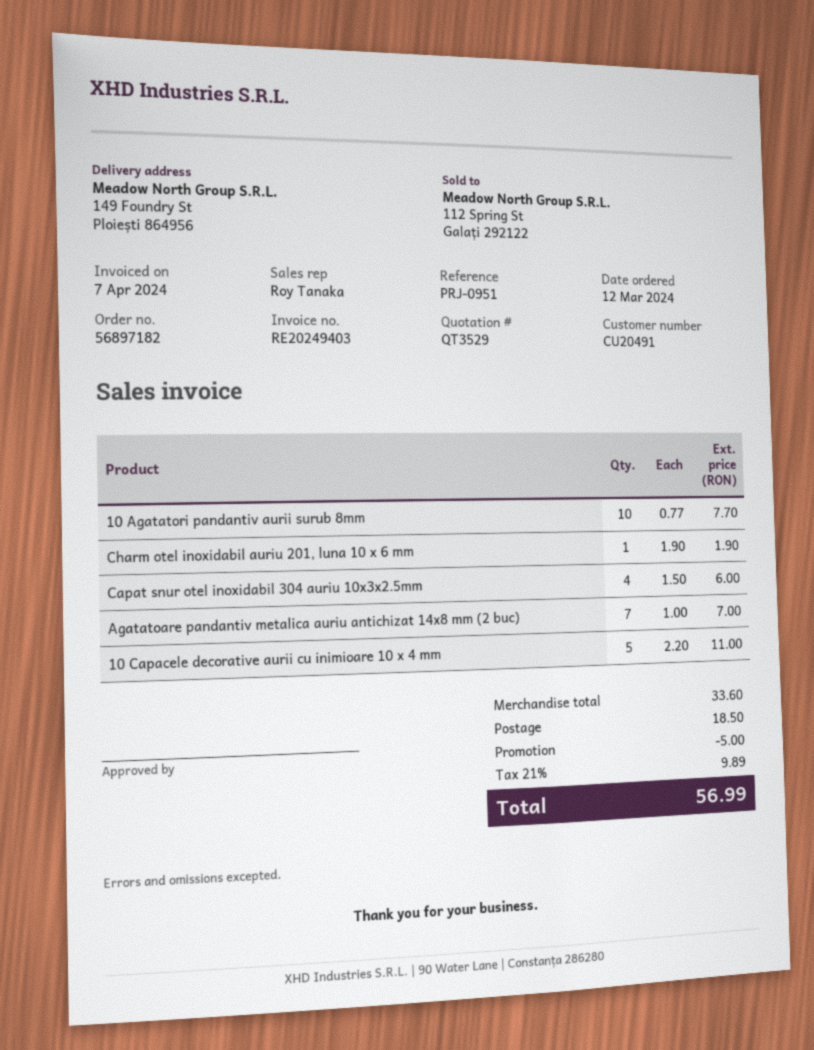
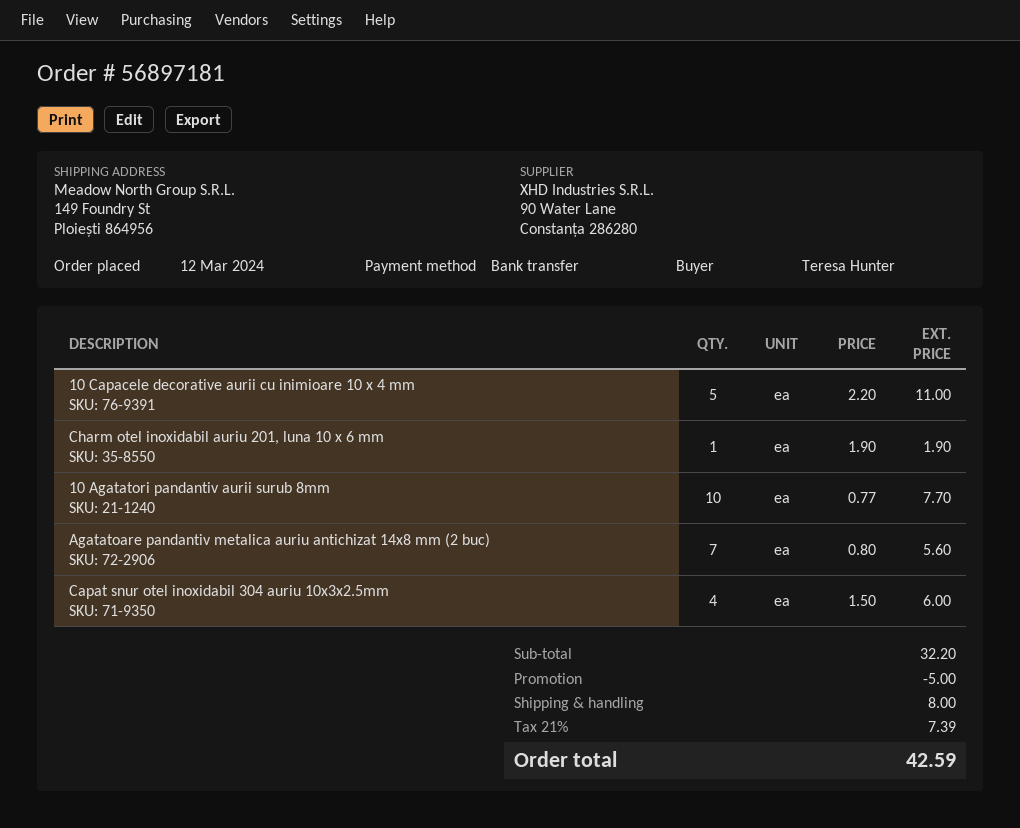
order number: 56897182 -> 56897181
Agatatoare pandantiv metalica auriu antichizat 14x8 mm (2 buc): 7 x 1.00 = 7.00 -> 7 x 0.80 = 5.60
subtotal: 33.60 -> 32.20
shipping: 18.50 -> 8.00
tax: 21% = 9.89 -> 21% = 7.39
total: 56.99 -> 42.59

